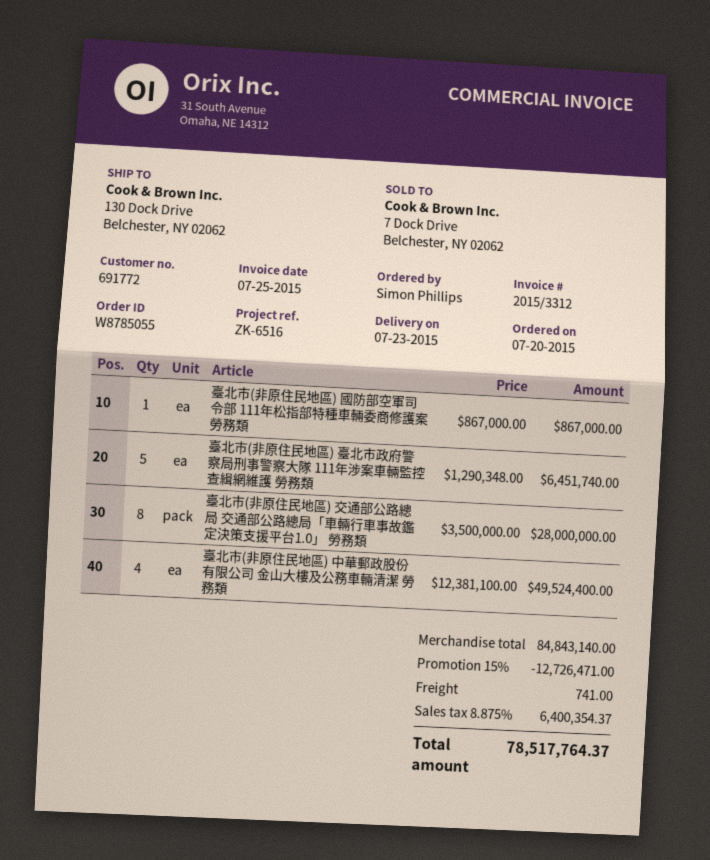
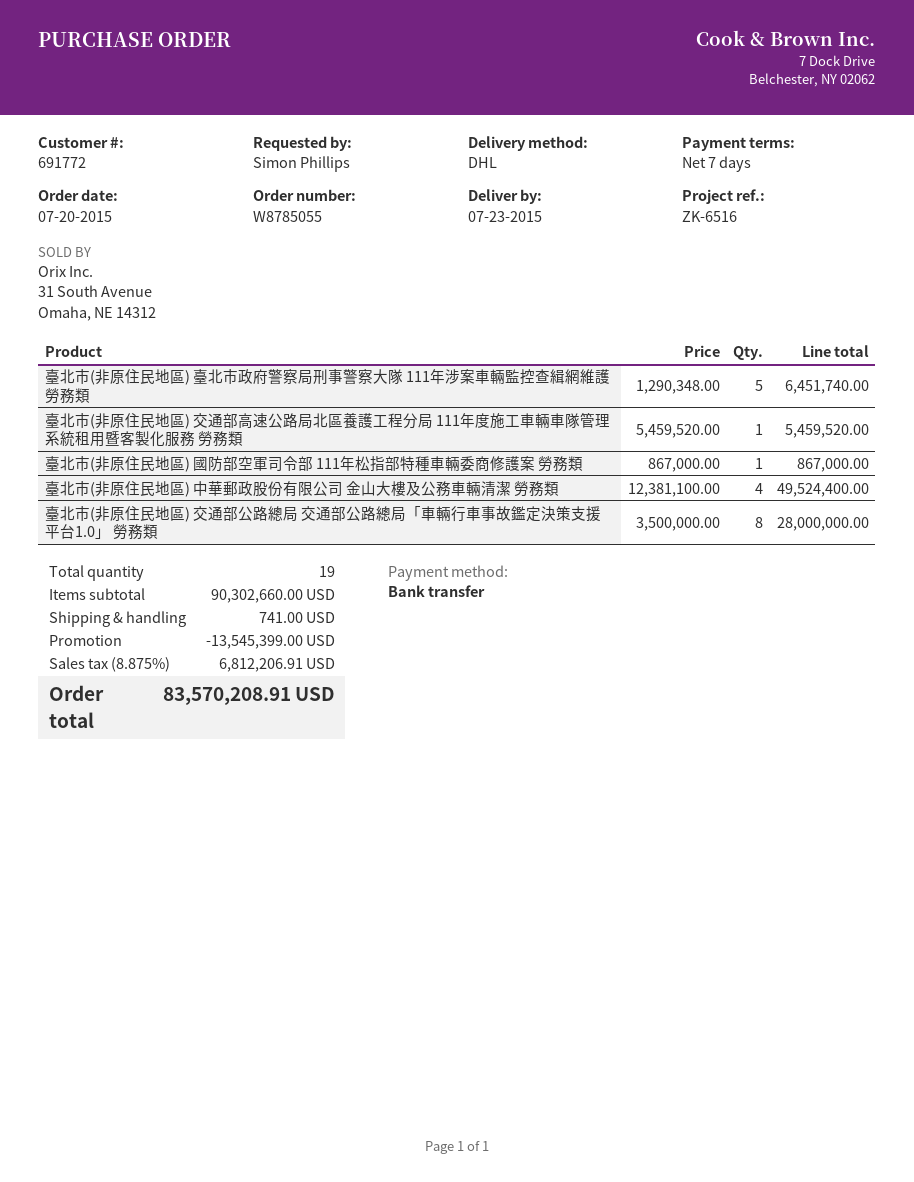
臺北市(非原住民地區) 交通部高速公路局北區養護工程分局 111年度施工車輛車隊管理系統租用暨客製化服務 勞務類: none -> 1 x 5459520.00 = 5459520.00
subtotal: 84843140.00 -> 90302660.00
discount: 12726471.00 -> 13545399.00
tax: 8.875% = 6400354.37 -> 8.875% = 6812206.91
total: 78517764.37 -> 83570208.91

